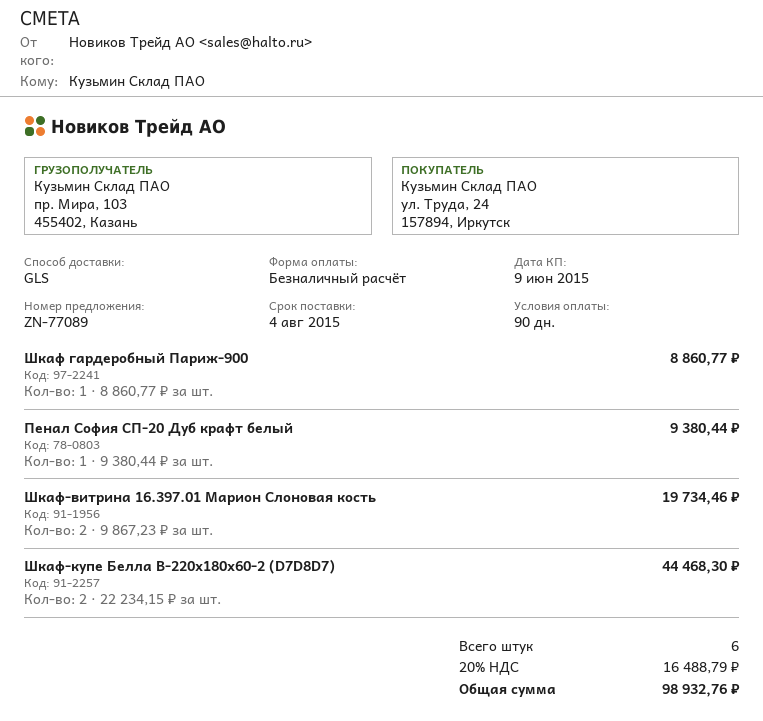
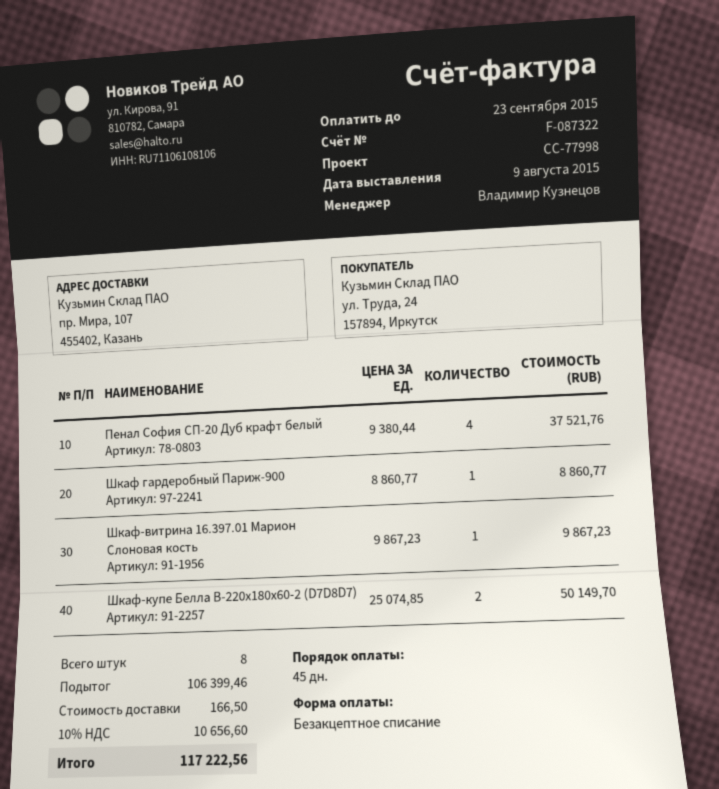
payment terms: 90 days -> 45 days
payment method: bank transfer -> direct debit
ship to: пр. Мира, 103, 455402, Казань -> пр. Мира, 107, 455402, Казань
Пенал София СП-20 Дуб крафт белый: 1 x 9380.44 = 9380.44 -> 4 x 9380.44 = 37521.76
Шкаф-витрина 16.397.01 Марион Слоновая кость: 2 x 9867.23 = 19734.46 -> 1 x 9867.23 = 9867.23
Шкаф-купе Белла B-220х180х60-2 (D7D8D7): 2 x 22234.15 = 44468.30 -> 2 x 25074.85 = 50149.70
total quantity: 6 -> 8
shipping: none -> 166.50
tax: 20% = 16488.79 -> 10% = 10656.60
total: 98932.76 -> 117222.56

